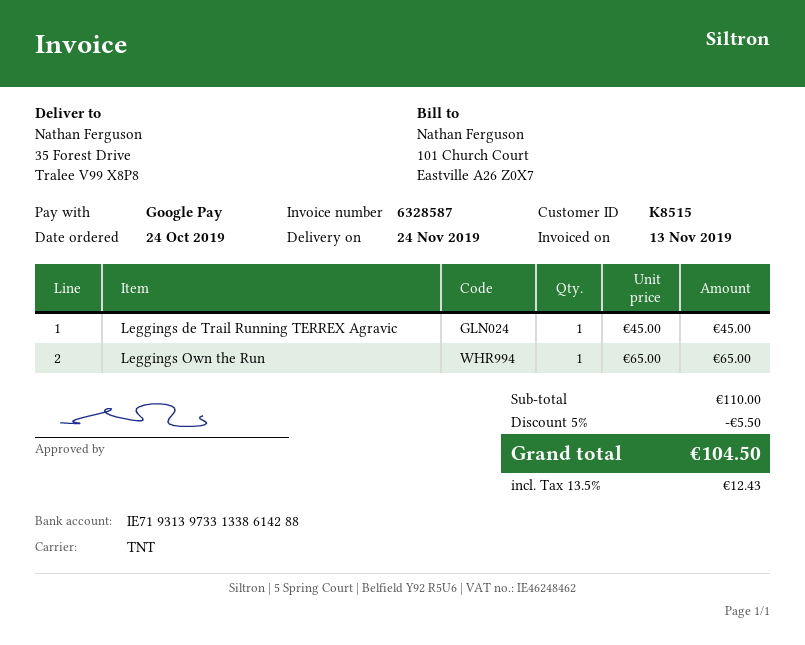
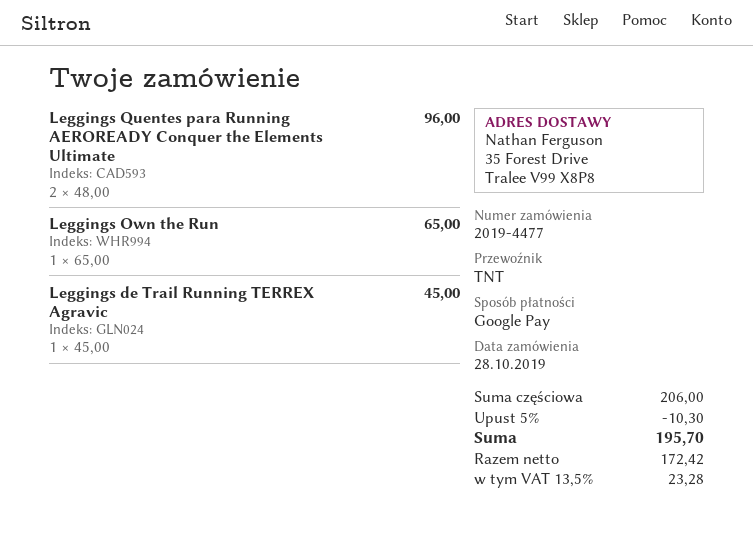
order date: 2019-10-24 -> 2019-10-28
Leggings Quentes para Running AEROREADY Conquer the Elements Ultimate: none -> 2 x 48.00 = 96.00
subtotal: 110.00 -> 206.00
discount: 5% = 5.50 -> 5% = 10.30
tax: 13.5% = 12.43 -> 13.5% = 23.28
total: 104.50 -> 195.70

